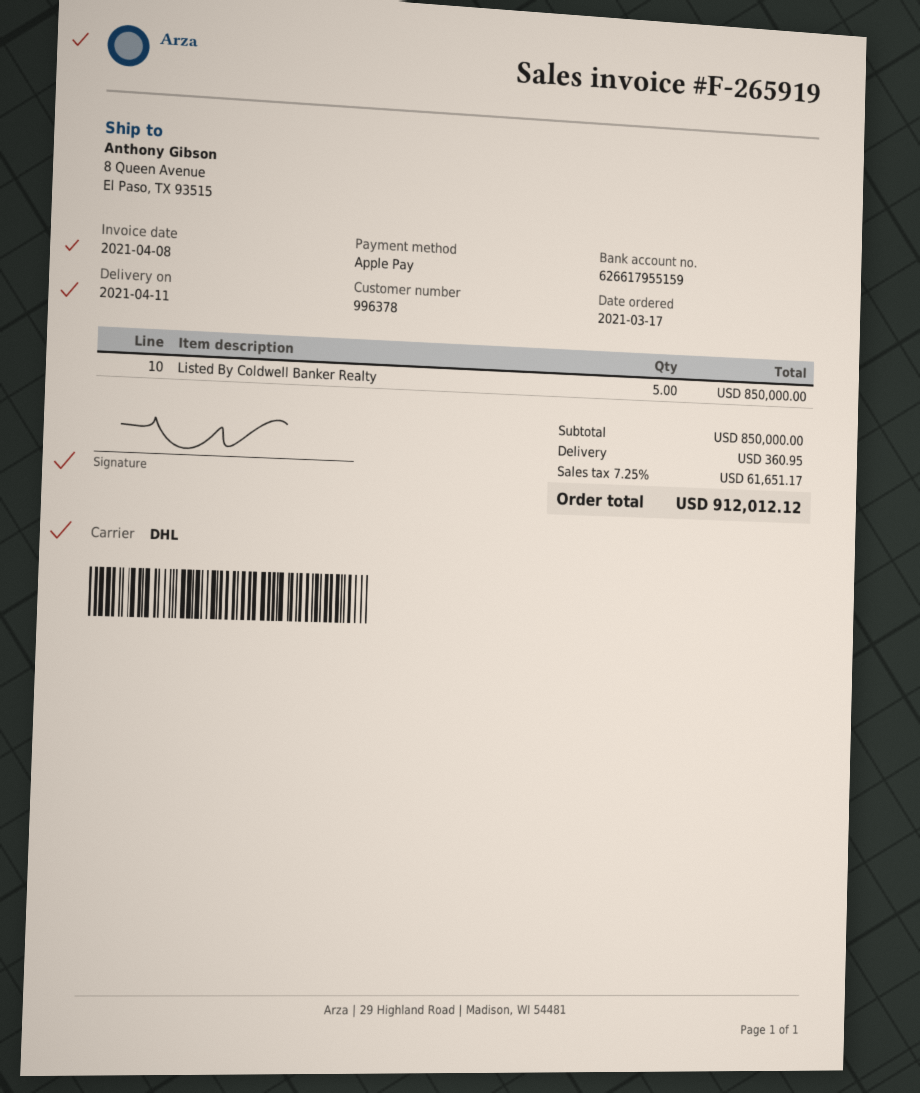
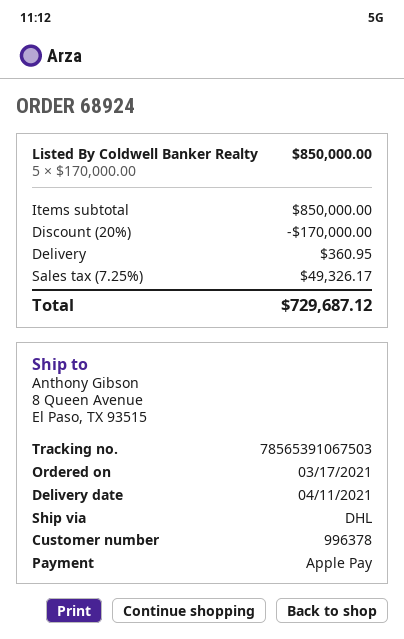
discount: none -> 20% = 170000.00
tax: 7.25% = 61651.17 -> 7.25% = 49326.17
total: 912012.12 -> 729687.12

